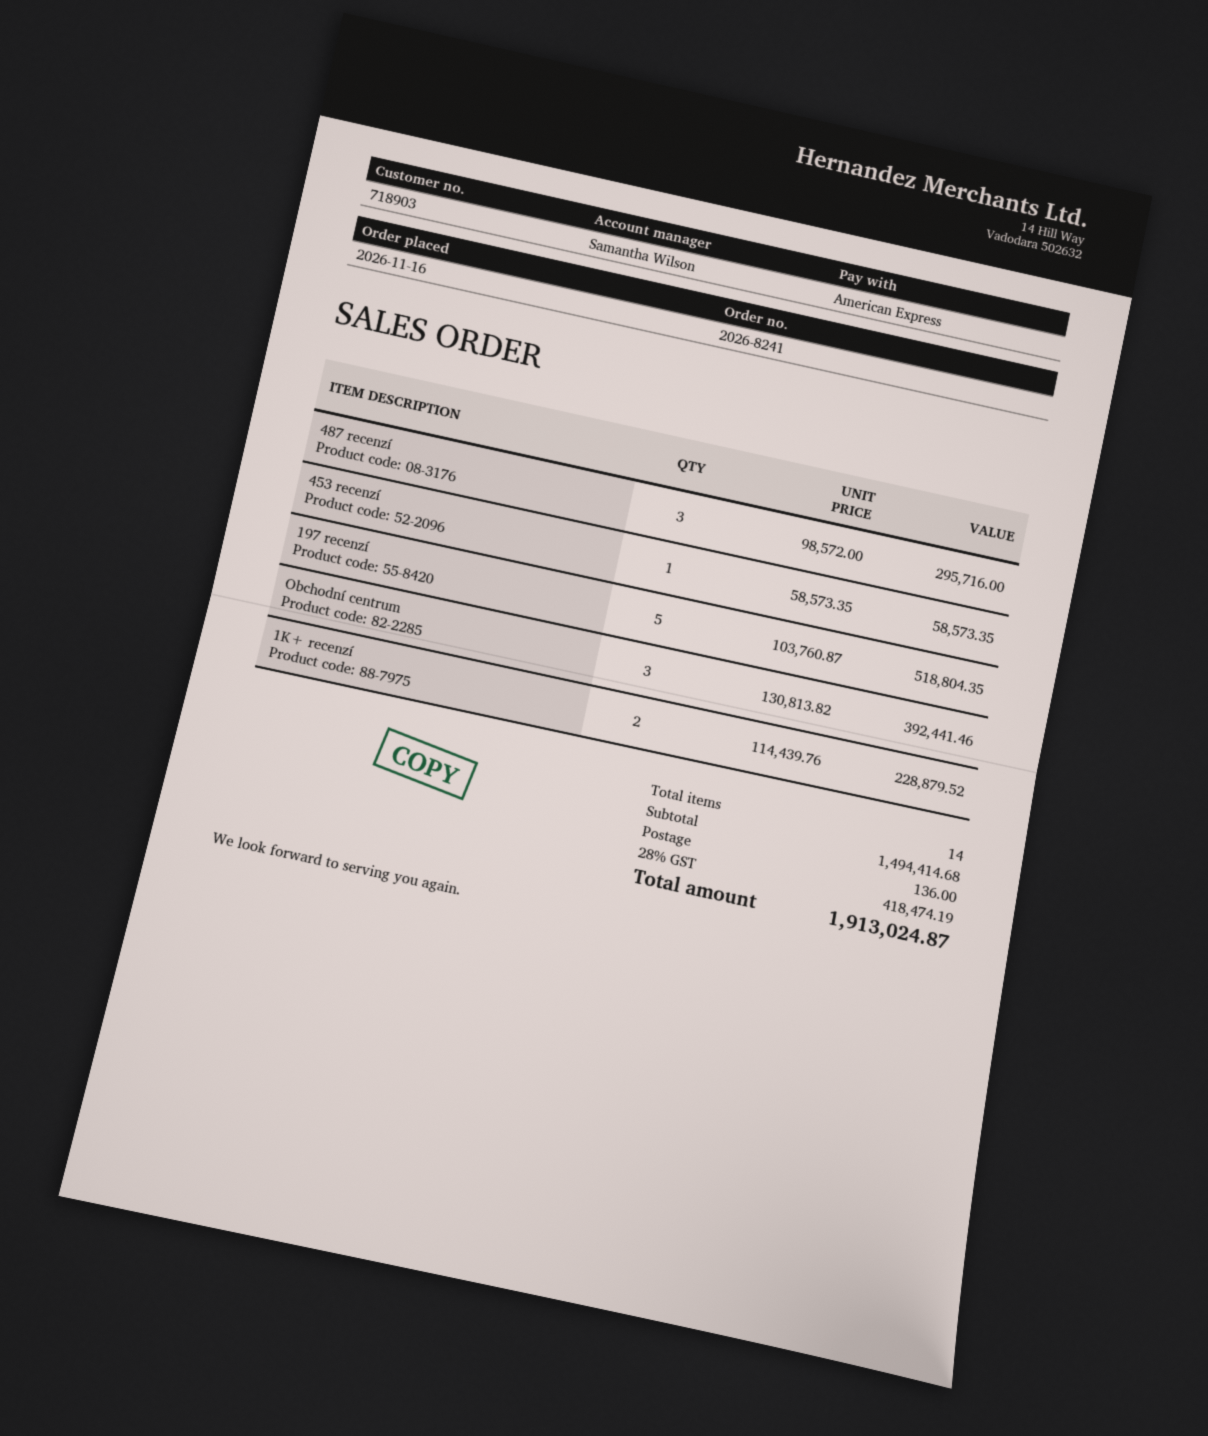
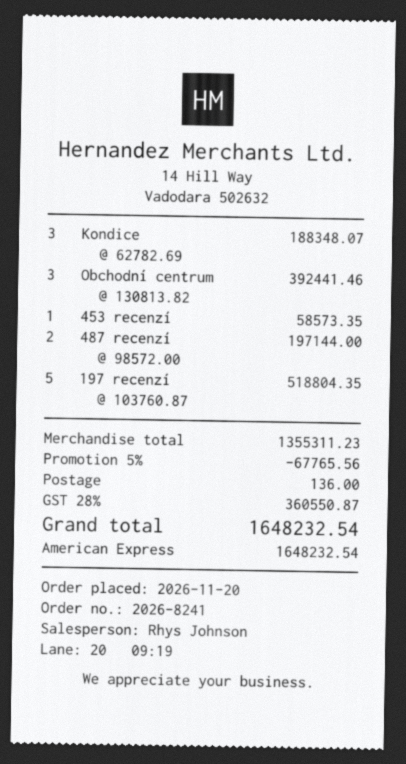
order date: 2026-11-16 -> 2026-11-20
sales rep: Samantha Wilson -> Rhys Johnson
487 recenzí: 3 x 98572.00 = 295716.00 -> 2 x 98572.00 = 197144.00
1K+ recenzí: 2 x 114439.76 = 228879.52 -> none
Kondice: none -> 3 x 62782.69 = 188348.07
subtotal: 1494414.68 -> 1355311.23
discount: none -> 5% = 67765.56
tax: 28% = 418474.19 -> 28% = 360550.87
total: 1913024.87 -> 1648232.54

